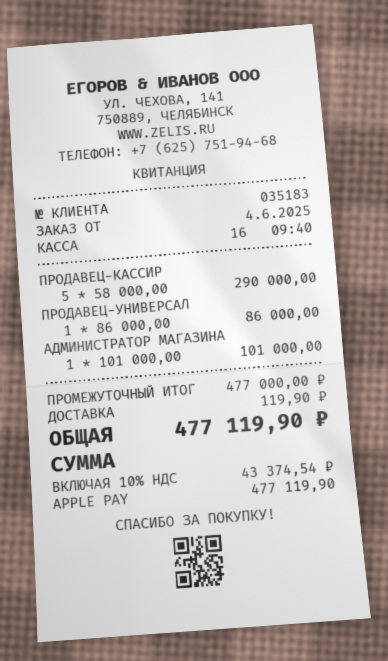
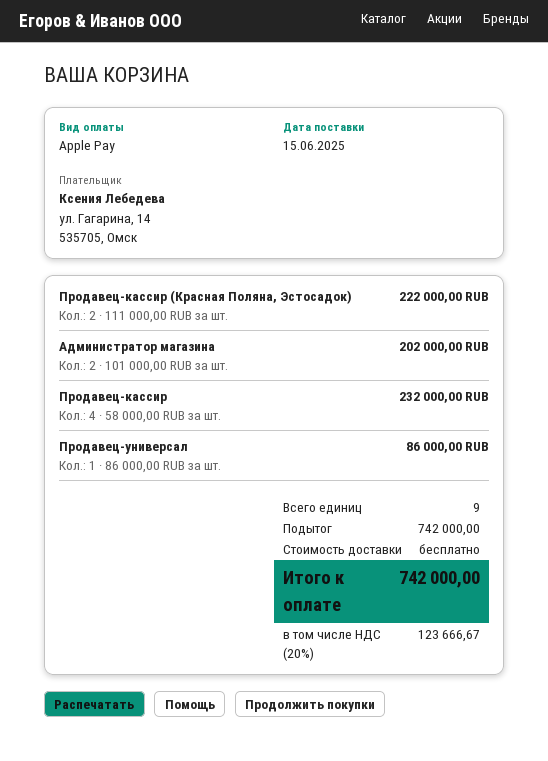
ПРОДАВЕЦ-КАССИР: 5 x 58000.00 = 290000.00 -> 4 x 58000.00 = 232000.00
АДМИНИСТРАТОР МАГАЗИНА: 1 x 101000.00 = 101000.00 -> 2 x 101000.00 = 202000.00
Продавец-кассир (Красная Поляна, Эстосадок): none -> 2 x 111000.00 = 222000.00
subtotal: 477000.00 -> 742000.00
shipping: 119.90 -> 0.00
tax: 10% = 43374.54 -> 20% = 123666.67
total: 477119.90 -> 742000.00

